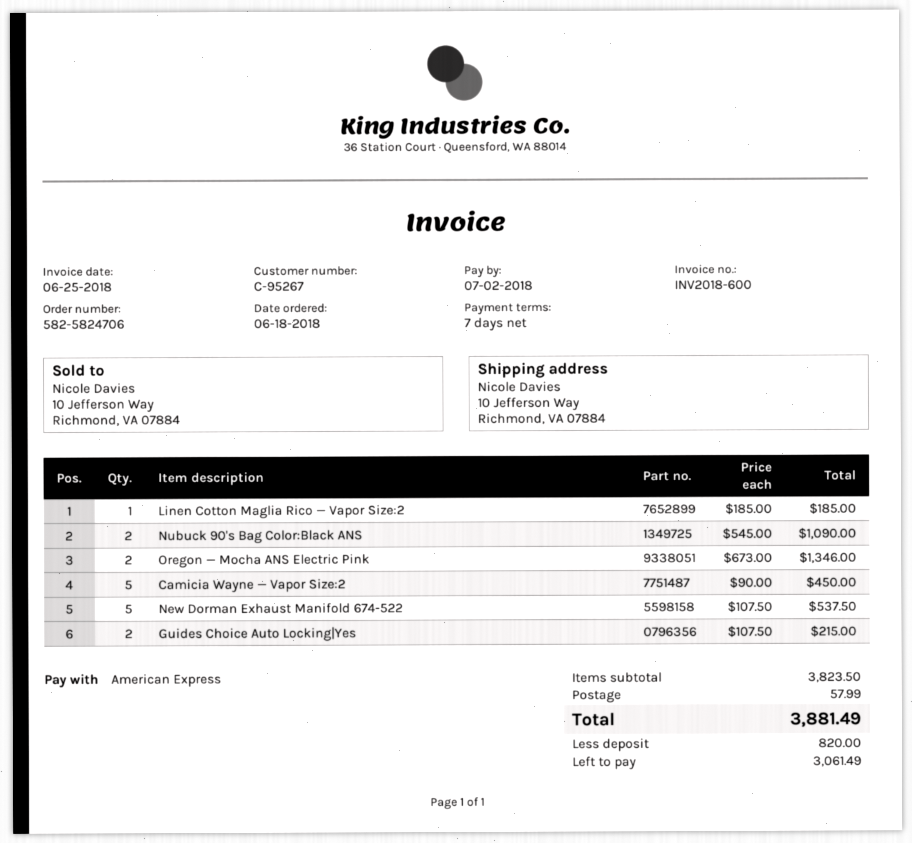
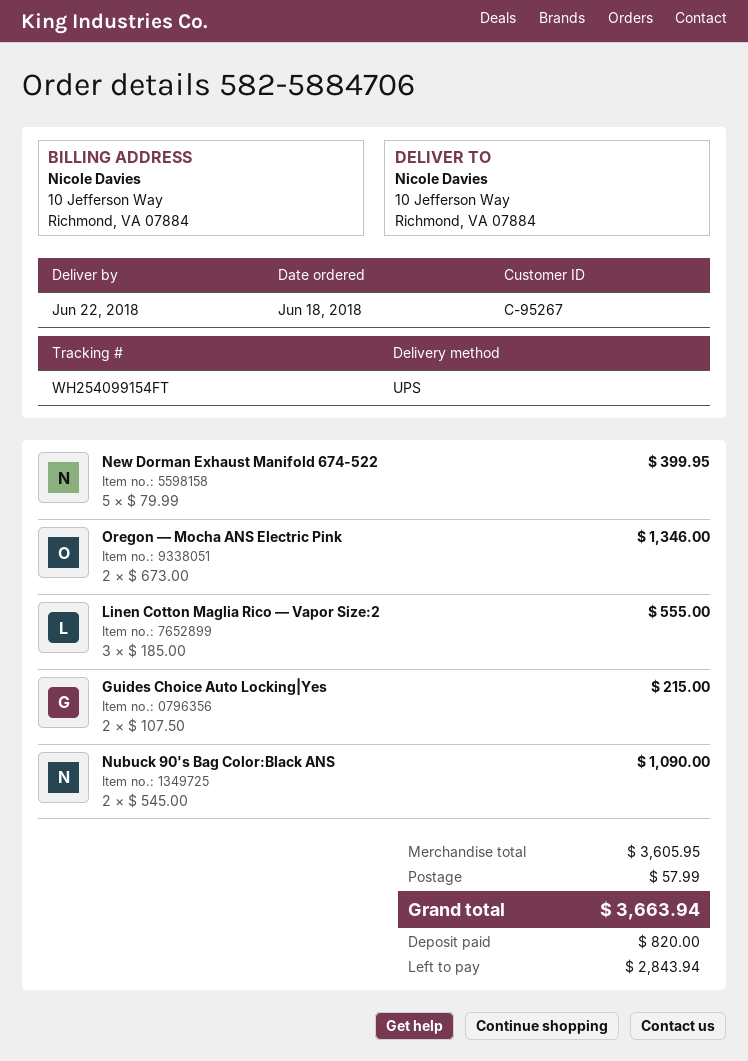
order number: 582-5824706 -> 582-5884706
Linen Cotton Maglia Rico — Vapor Size:2: 1 x 185.00 = 185.00 -> 3 x 185.00 = 555.00
Camicia Wayne — Vapor Size:2: 5 x 90.00 = 450.00 -> none
New Dorman Exhaust Manifold 674-522: 5 x 107.50 = 537.50 -> 5 x 79.99 = 399.95
subtotal: 3823.50 -> 3605.95
total: 3881.49 -> 3663.94
balance: 3061.49 -> 2843.94

